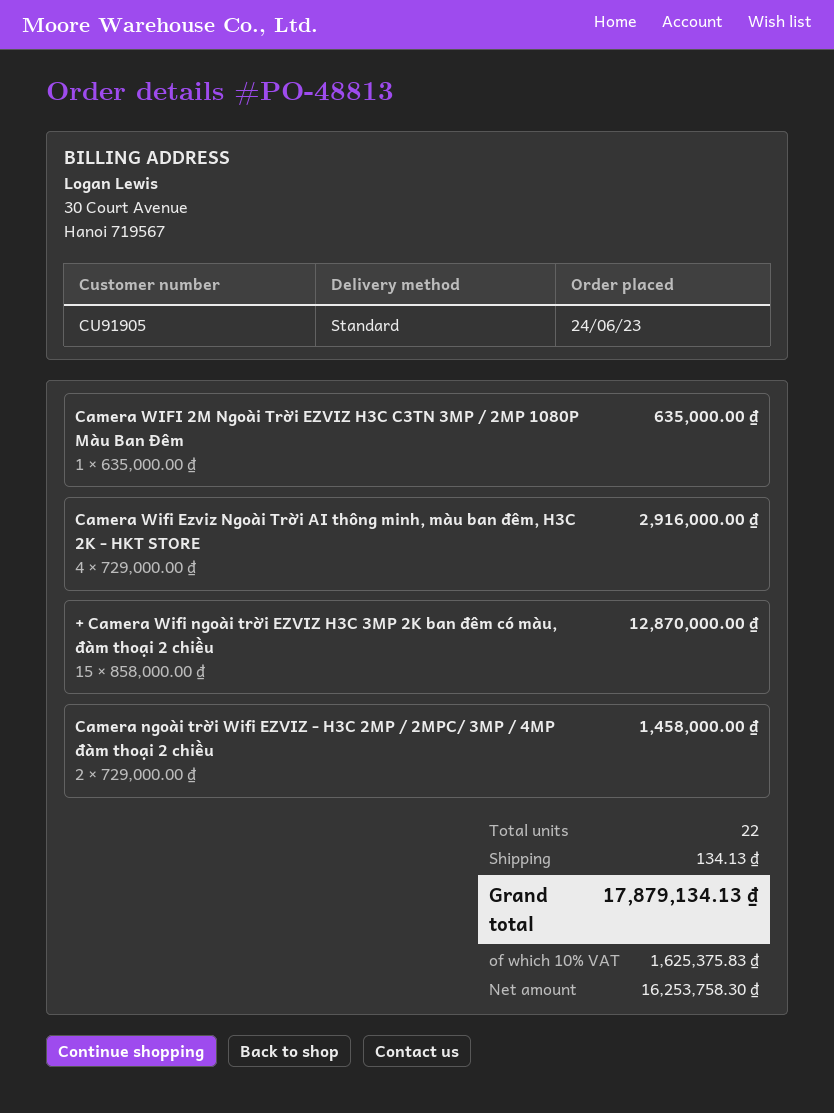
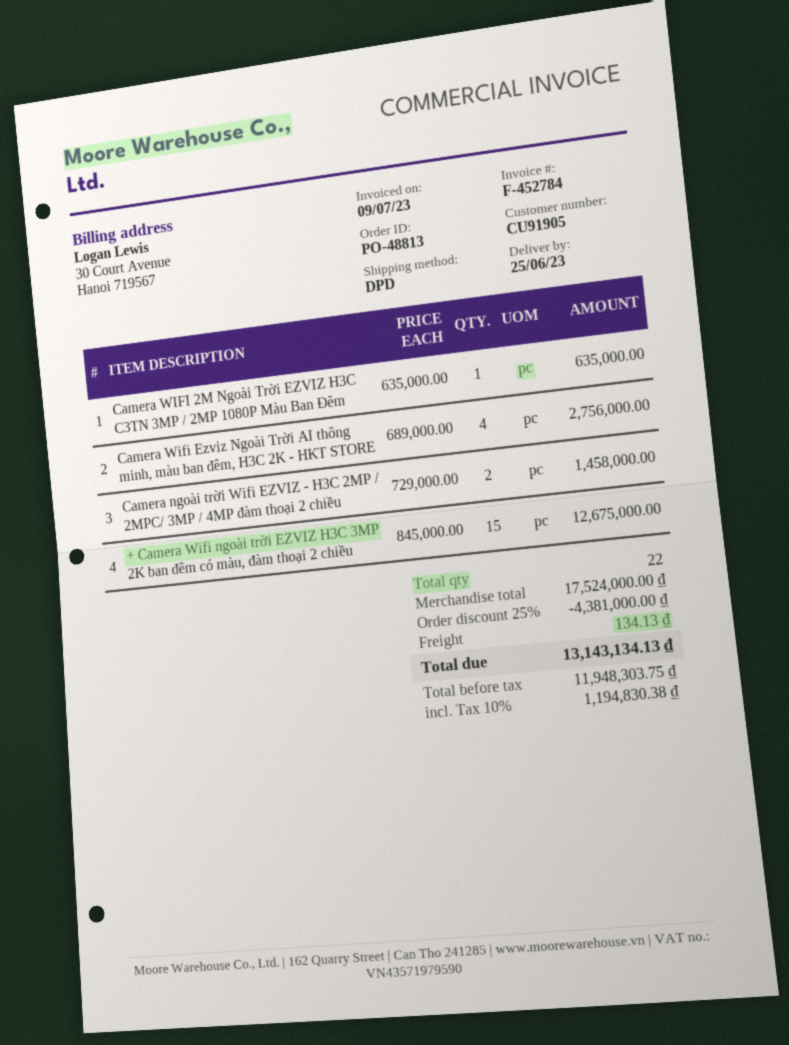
shipping method: standard -> DPD
Camera Wifi Ezviz Ngoài Trời AI thông minh, màu ban đêm, H3C 2K - HKT STORE: 4 x 729000.00 = 2916000.00 -> 4 x 689000.00 = 2756000.00
+ Camera Wifi ngoài trời EZVIZ H3C 3MP 2K ban đêm có màu, đàm thoại 2 chiều: 15 x 858000.00 = 12870000.00 -> 15 x 845000.00 = 12675000.00
discount: none -> 25% = 4381000.00
net: 16253758.30 -> 11948303.75
tax: 10% = 1625375.83 -> 10% = 1194830.38
total: 17879134.13 -> 13143134.13

